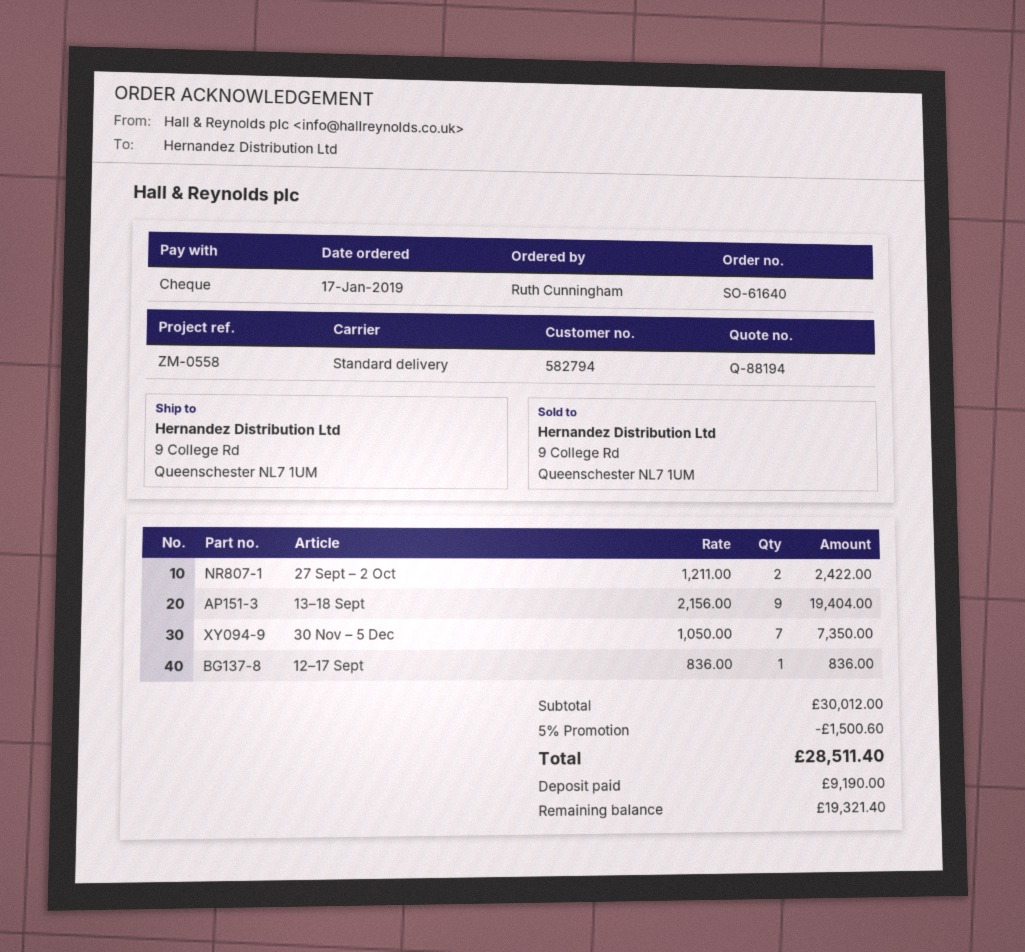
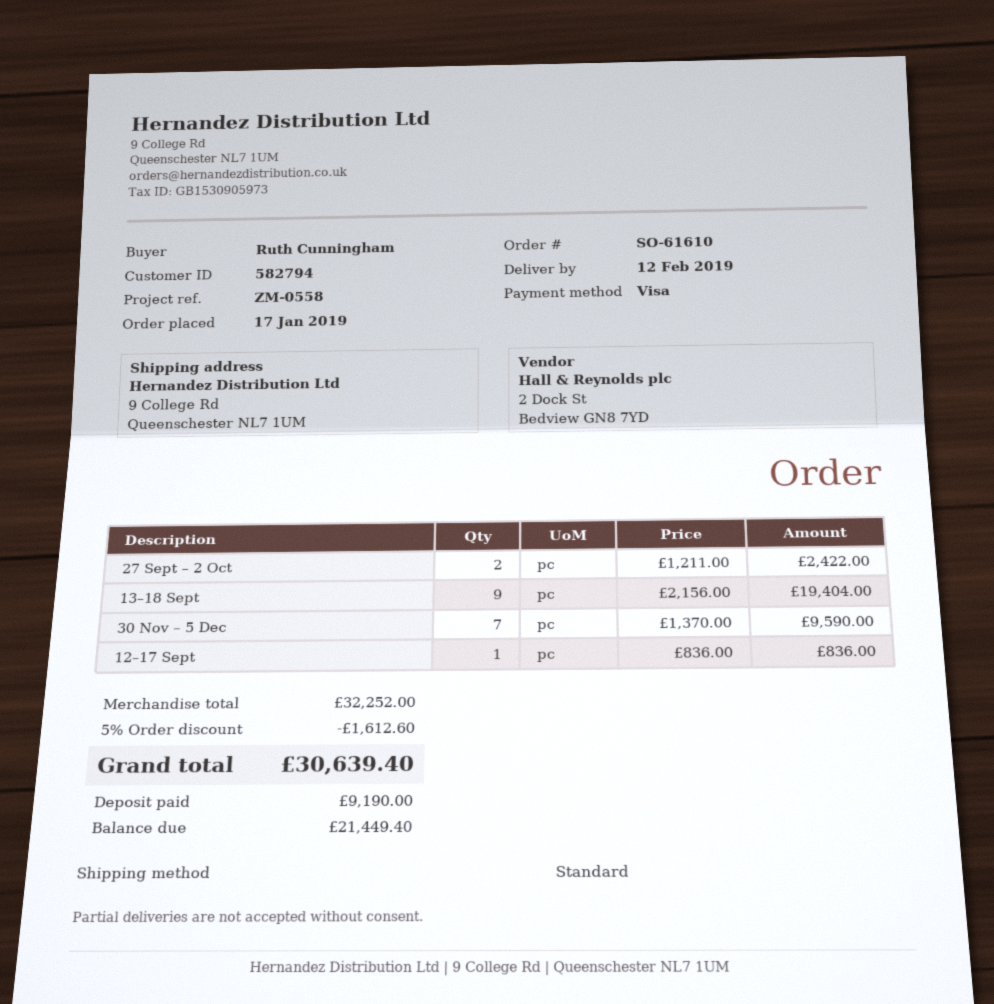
order number: SO-61640 -> SO-61610
payment method: cheque -> Visa
30 Nov – 5 Dec: 7 x 1050.00 = 7350.00 -> 7 x 1370.00 = 9590.00
subtotal: 30012.00 -> 32252.00
discount: 5% = 1500.60 -> 5% = 1612.60
total: 28511.40 -> 30639.40
balance: 19321.40 -> 21449.40

